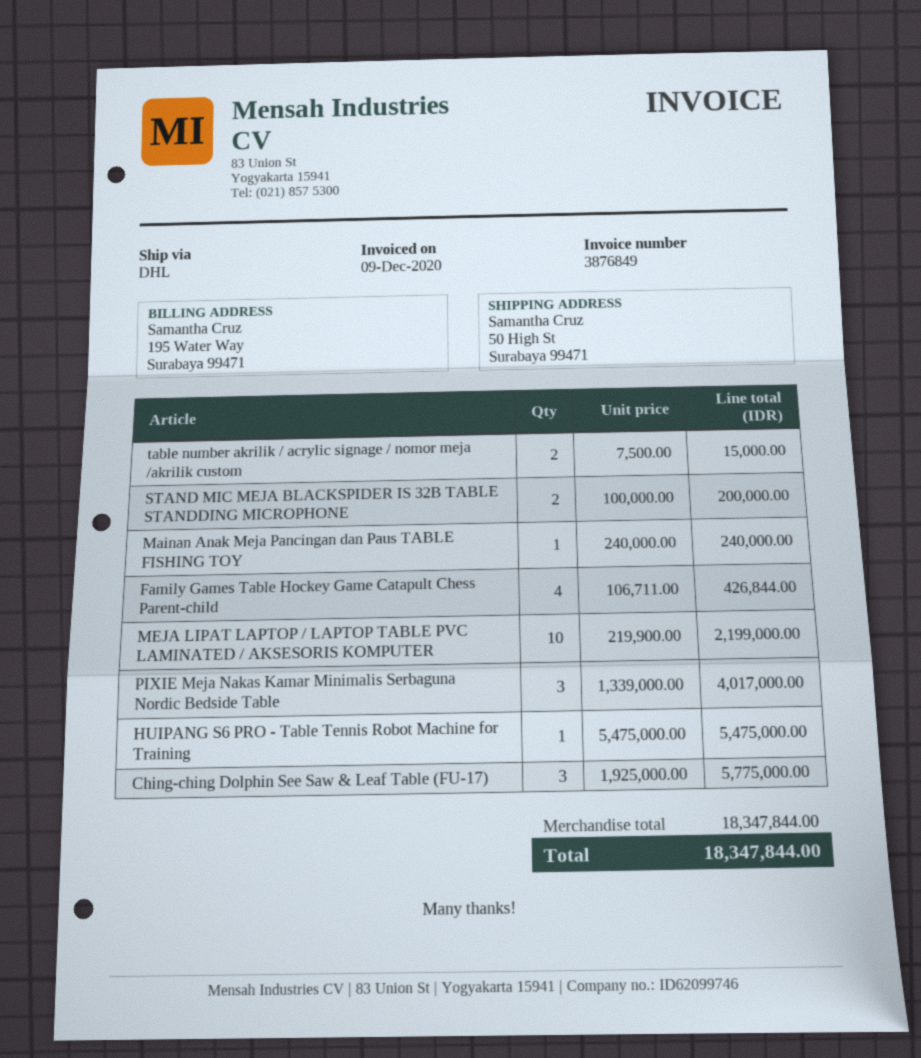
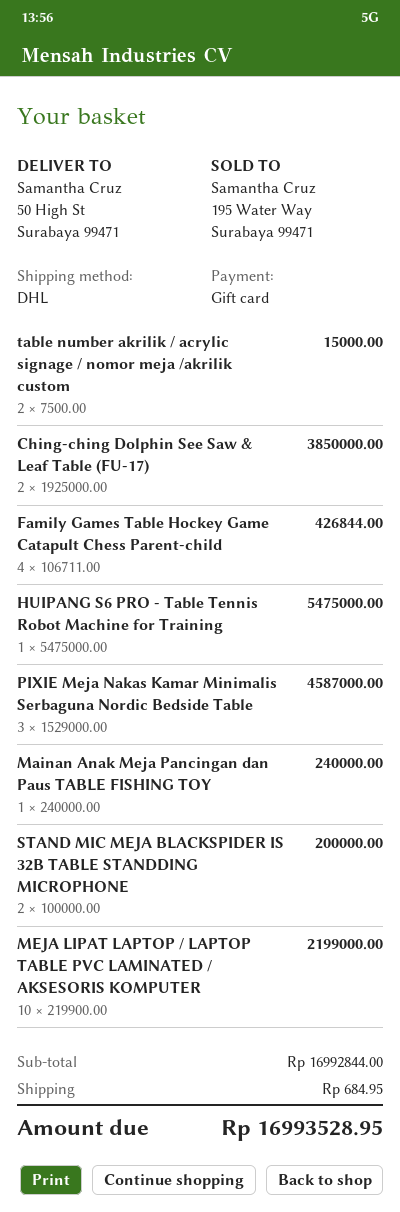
PIXIE Meja Nakas Kamar Minimalis Serbaguna Nordic Bedside Table: 3 x 1339000.00 = 4017000.00 -> 3 x 1529000.00 = 4587000.00
Ching-ching Dolphin See Saw & Leaf Table (FU-17): 3 x 1925000.00 = 5775000.00 -> 2 x 1925000.00 = 3850000.00
subtotal: 18347844.00 -> 16992844.00
shipping: none -> 684.95
total: 18347844.00 -> 16993528.95

